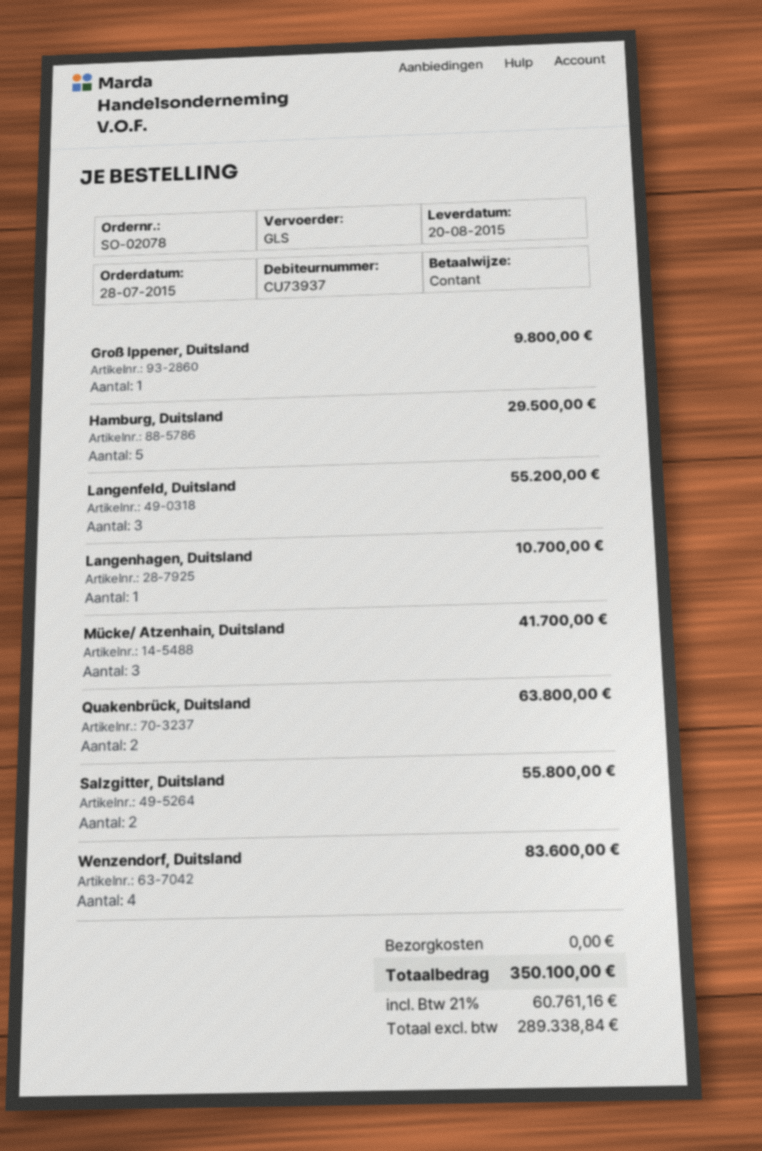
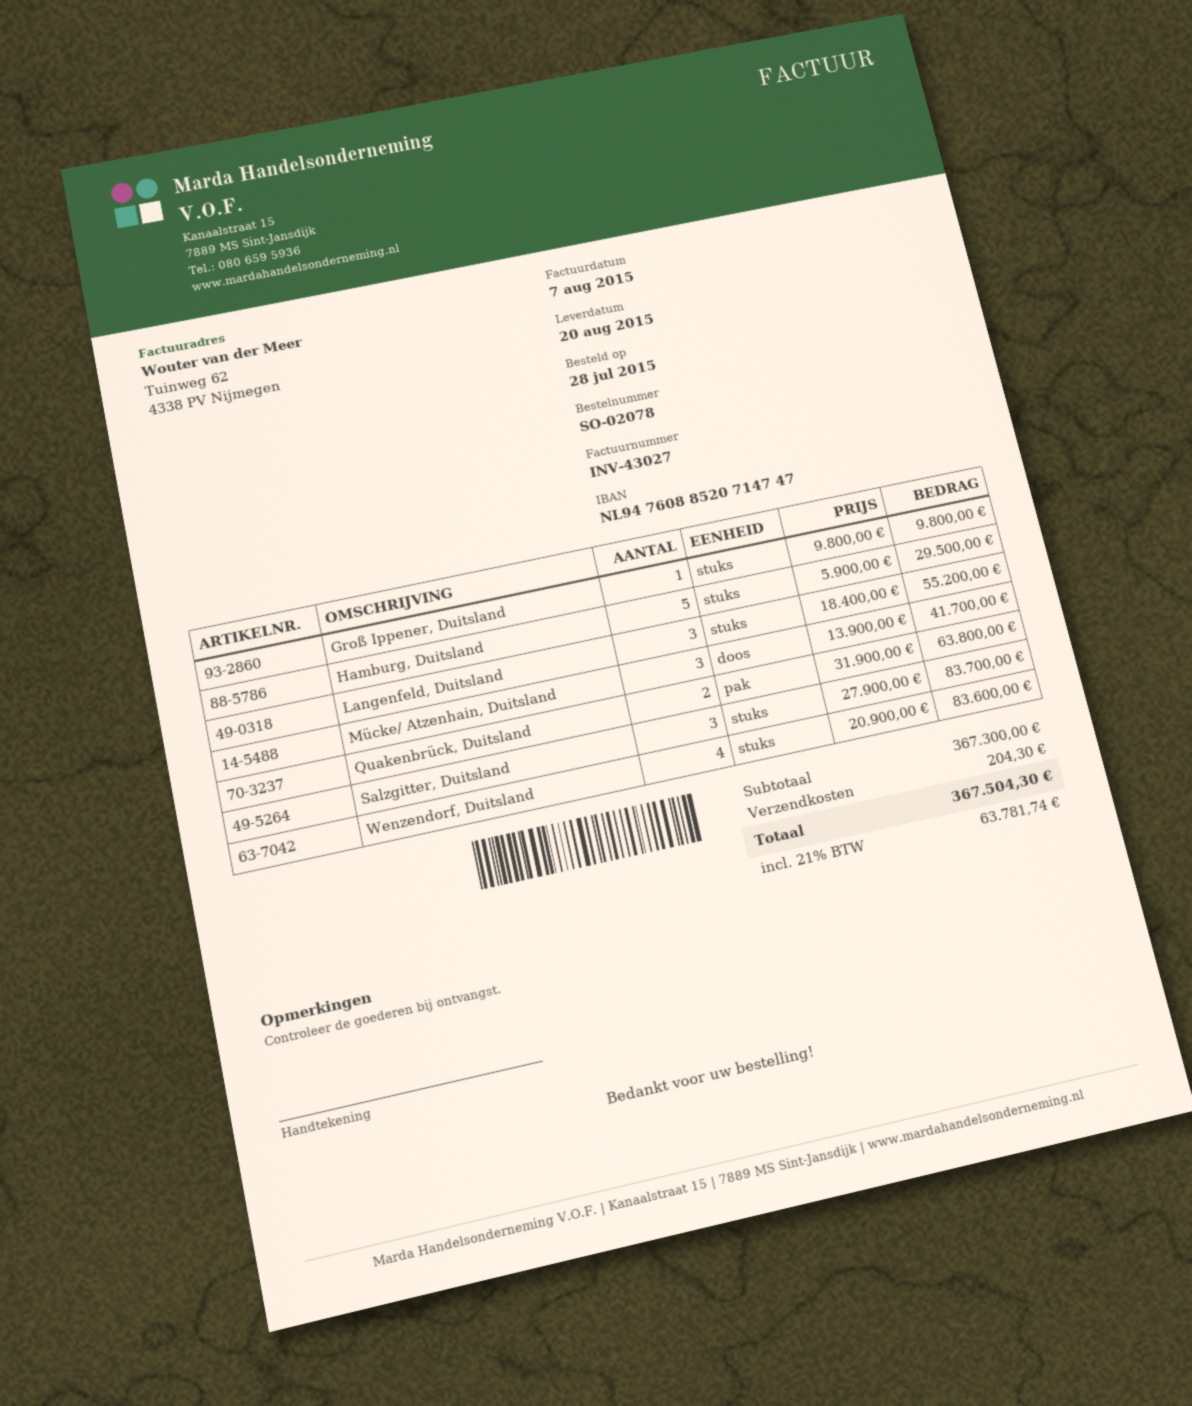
Langenhagen, Duitsland: 1 for 10700.00 -> none
Salzgitter, Duitsland: 2 for 55800.00 -> 3 for 83700.00
shipping: 0.00 -> 204.30
tax: 21% = 60761.16 -> 21% = 63781.74
total: 350100.00 -> 367504.30

